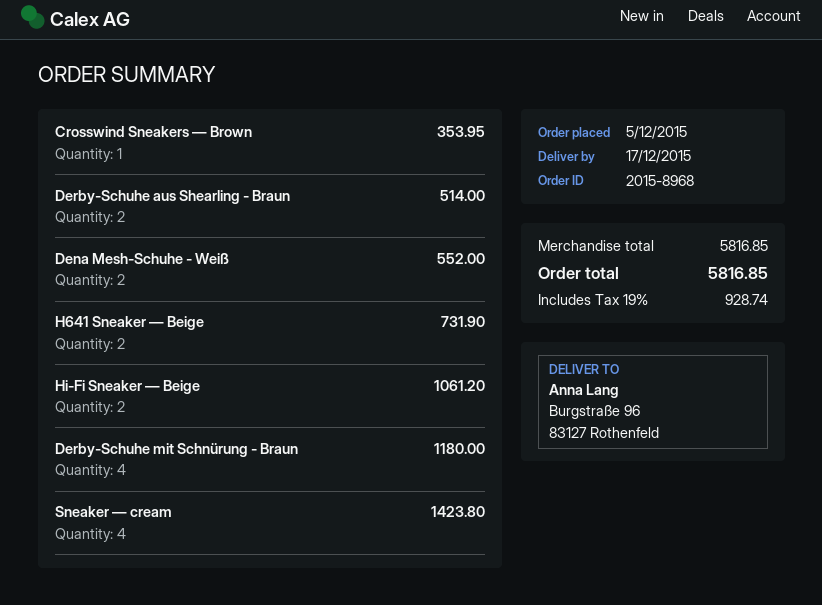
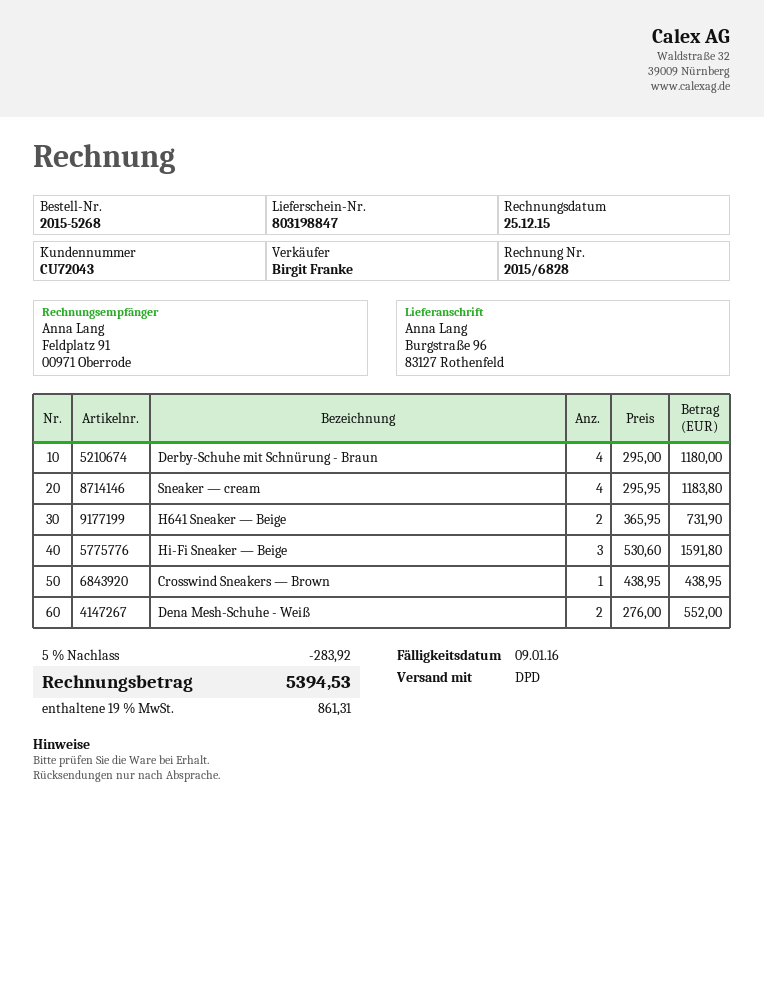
order number: 2015-8968 -> 2015-5268
Crosswind Sneakers — Brown: 1 for 353.95 -> 1 for 438.95
Derby-Schuhe aus Shearling - Braun: 2 for 514.00 -> none
Hi-Fi Sneaker — Beige: 2 for 1061.20 -> 3 for 1591.80
Sneaker — cream: 4 for 1423.80 -> 4 for 1183.80
discount: none -> 5% = 283.92
tax: 19% = 928.74 -> 19% = 861.31
total: 5816.85 -> 5394.53

